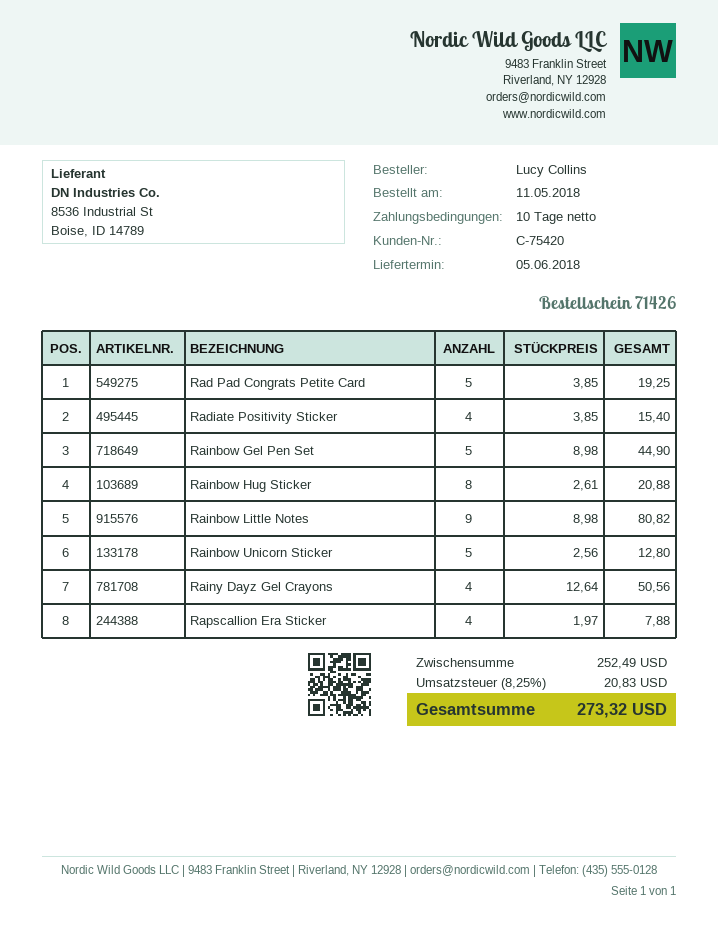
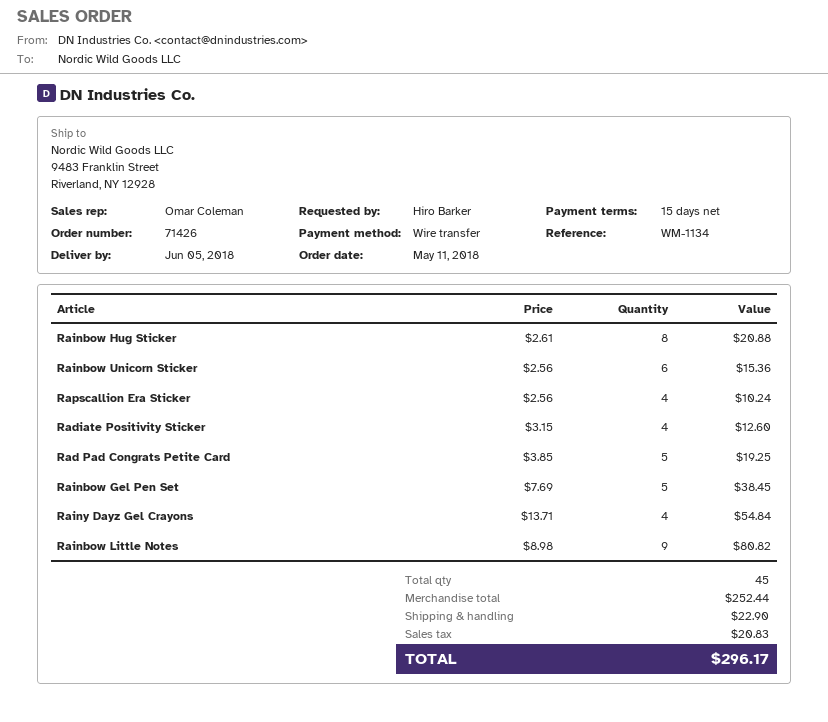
payment terms: 10 days -> 15 days
ordered by: Lucy Collins -> Hiro Barker
Radiate Positivity Sticker: 4 x 3.85 = 15.40 -> 4 x 3.15 = 12.60
Rainbow Gel Pen Set: 5 x 8.98 = 44.90 -> 5 x 7.69 = 38.45
Rainbow Unicorn Sticker: 5 x 2.56 = 12.80 -> 6 x 2.56 = 15.36
Rainy Dayz Gel Crayons: 4 x 12.64 = 50.56 -> 4 x 13.71 = 54.84
Rapscallion Era Sticker: 4 x 1.97 = 7.88 -> 4 x 2.56 = 10.24
subtotal: 252.49 -> 252.44
shipping: none -> 22.90
total: 273.32 -> 296.17

